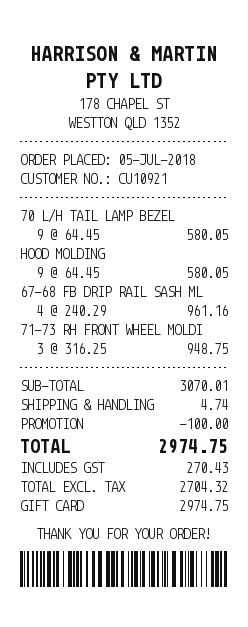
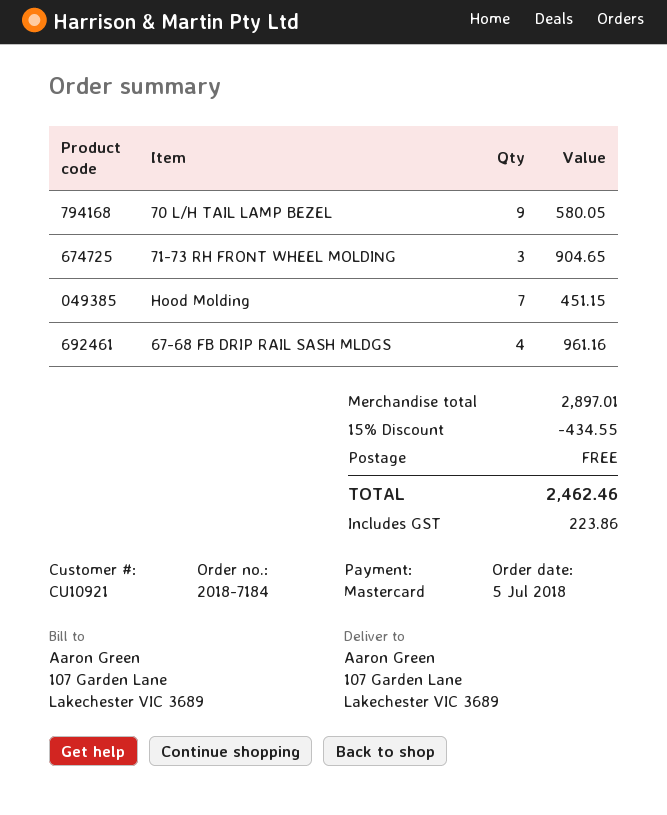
payment method: gift card -> Mastercard
HOOD MOLDING: 9 for 580.05 -> 7 for 451.15
71-73 RH FRONT WHEEL MOLDI: 3 for 948.75 -> 3 for 904.65
subtotal: 3070.01 -> 2897.01
discount: 100.00 -> 434.55
shipping: 4.74 -> 0.00
tax: 270.43 -> 223.86
total: 2974.75 -> 2462.46

